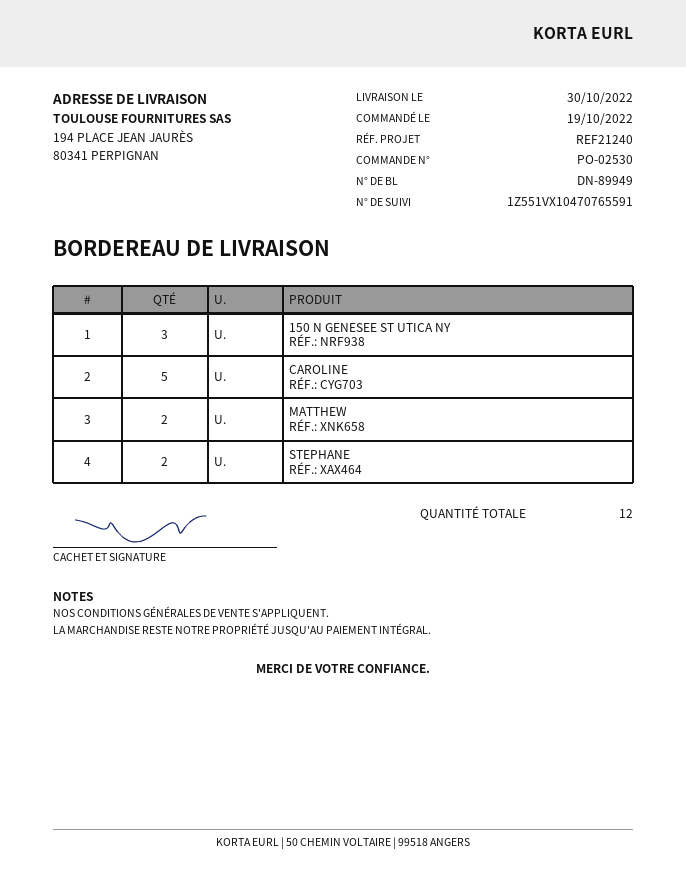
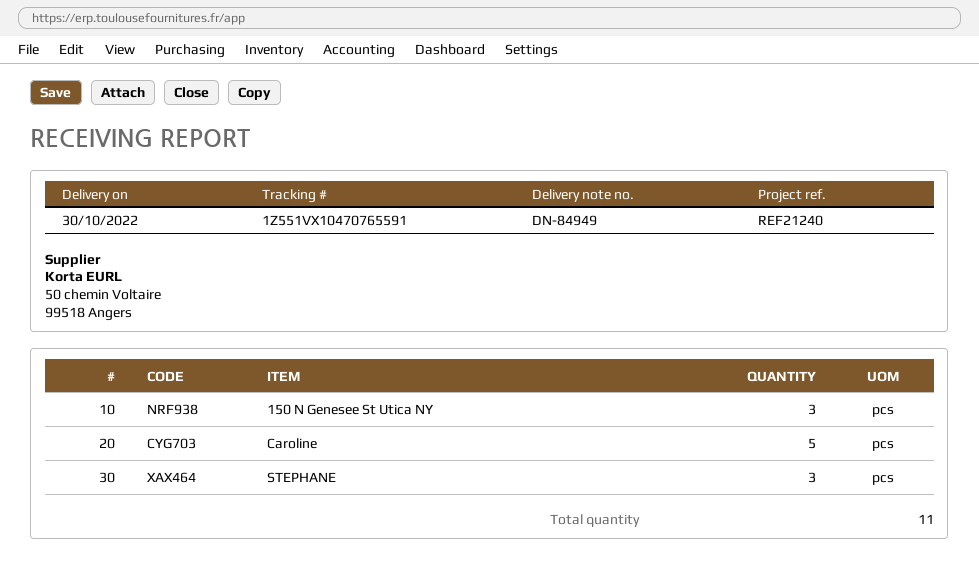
delivery note number: DN-89949 -> DN-84949
MATTHEW: 2 -> none
STEPHANE: 2 -> 3
total quantity: 12 -> 11

